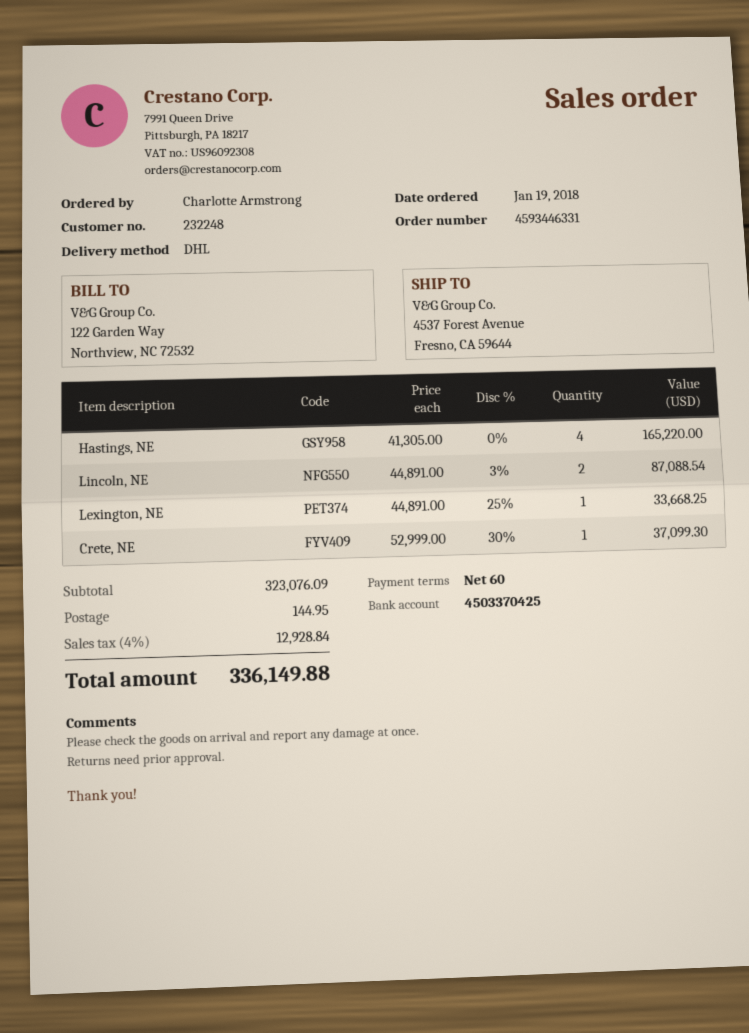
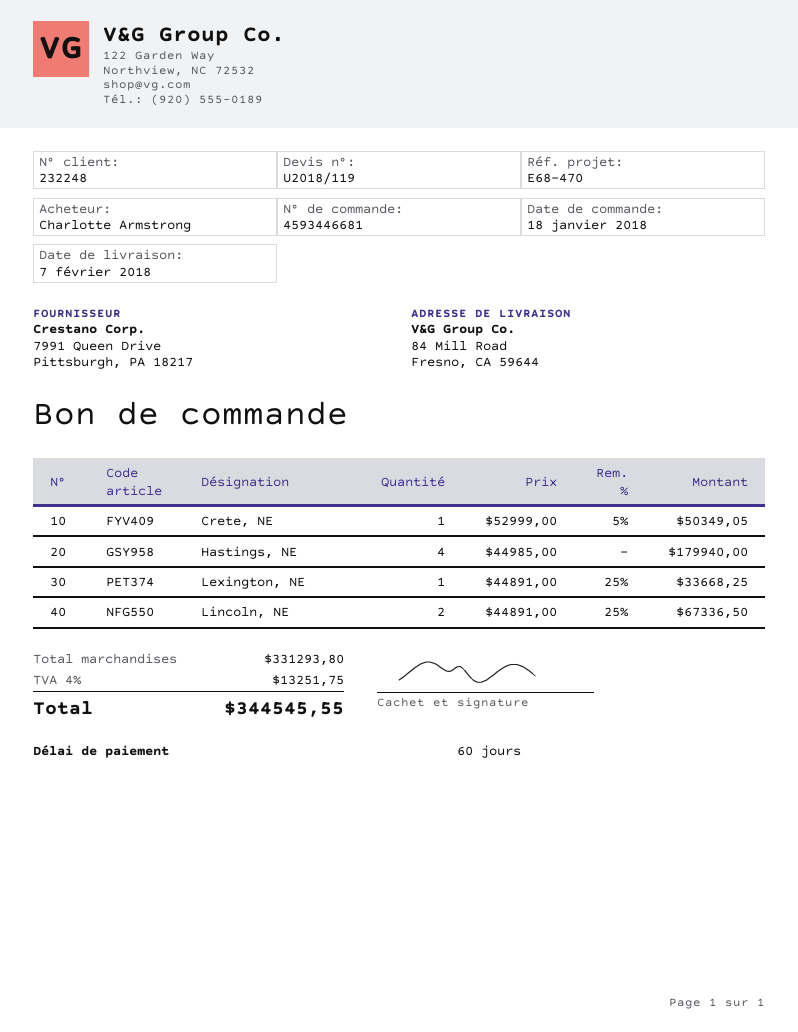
order number: 4593446331 -> 4593446681
order date: 2018-01-19 -> 2018-01-18
ship to: 4537 Forest Avenue, Fresno, CA 59644 -> 84 Mill Road, Fresno, CA 59644
Hastings, NE: 4 x 41305.00 = 165220.00 -> 4 x 44985.00 = 179940.00
Lincoln, NE: 2 x 44891.00 - 3% = 87088.54 -> 2 x 44891.00 - 25% = 67336.50
Crete, NE: 1 x 52999.00 - 30% = 37099.30 -> 1 x 52999.00 - 5% = 50349.05
subtotal: 323076.09 -> 331293.80
shipping: 144.95 -> none
tax: 4% = 12928.84 -> 4% = 13251.75
total: 336149.88 -> 344545.55

